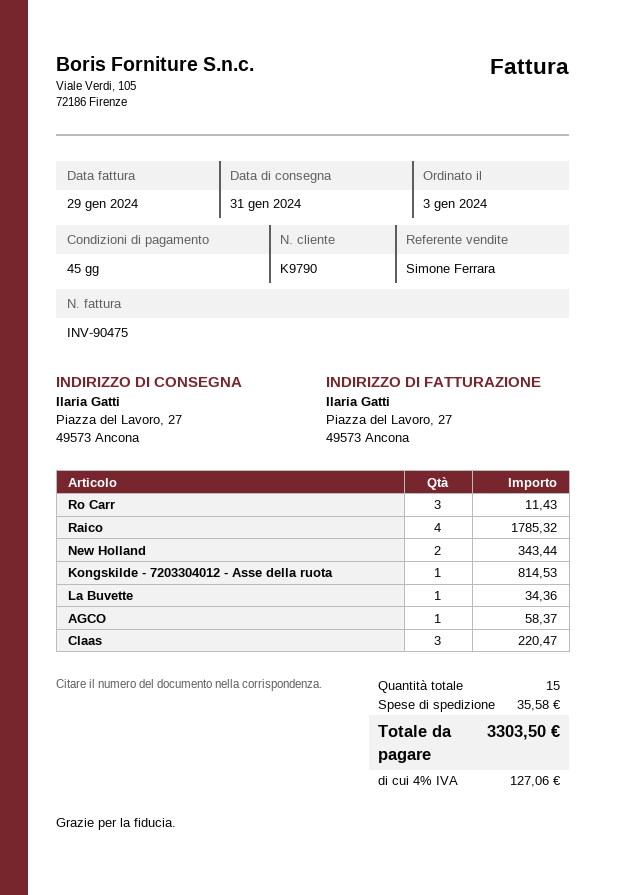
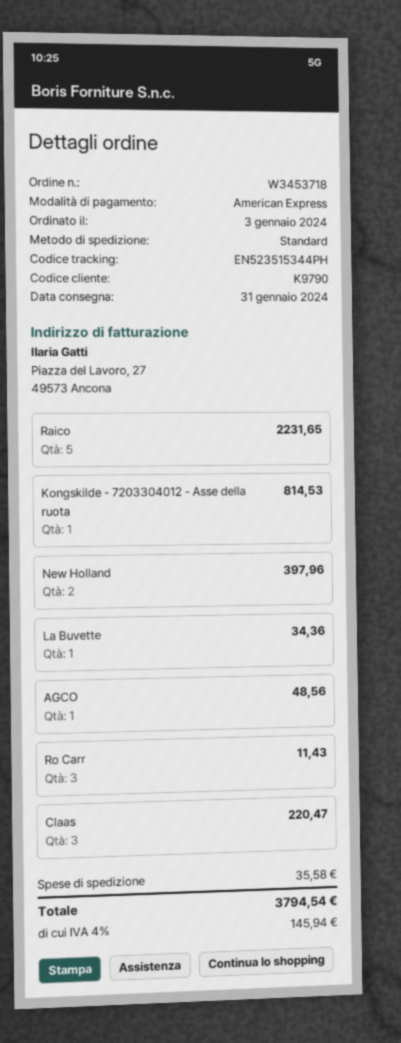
Raico: 4 for 1785.32 -> 5 for 2231.65
New Holland: 2 for 343.44 -> 2 for 397.96
AGCO: 1 for 58.37 -> 1 for 48.56
tax: 4% = 127.06 -> 4% = 145.94
total: 3303.50 -> 3794.54

